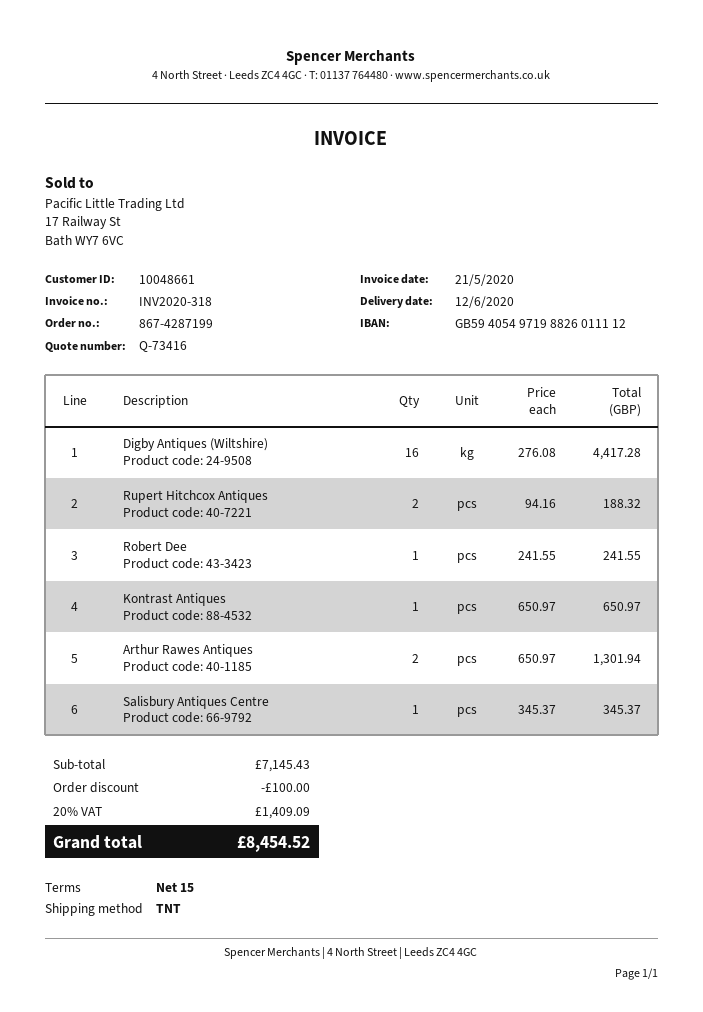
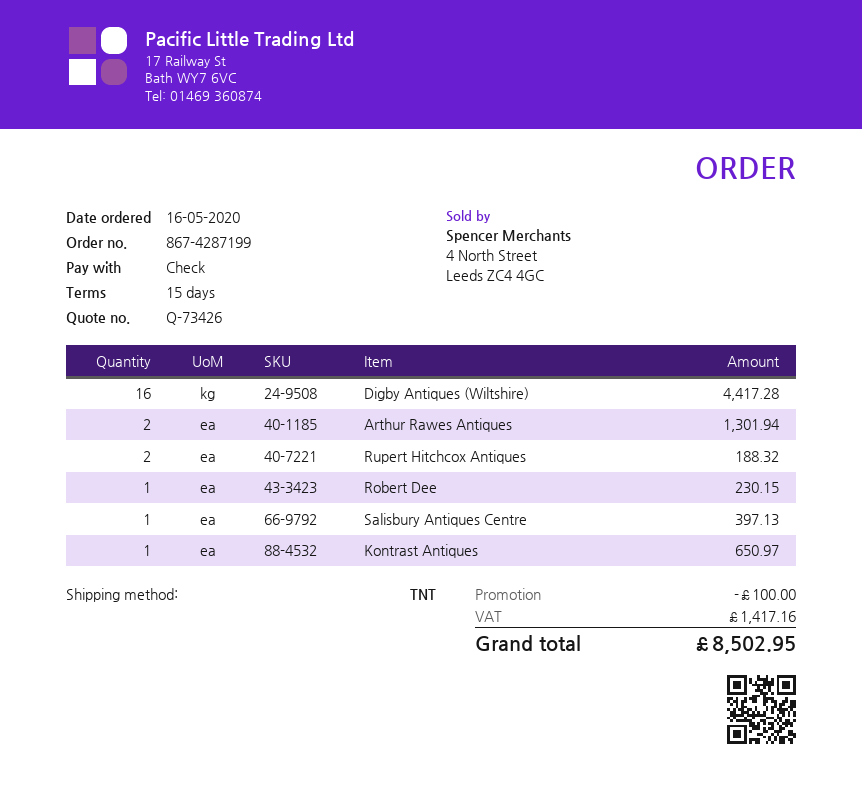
quote number: Q-73416 -> Q-73426
Robert Dee: 1 for 241.55 -> 1 for 230.15
Salisbury Antiques Centre: 1 for 345.37 -> 1 for 397.13
tax: 1409.09 -> 1417.16
total: 8454.52 -> 8502.95

